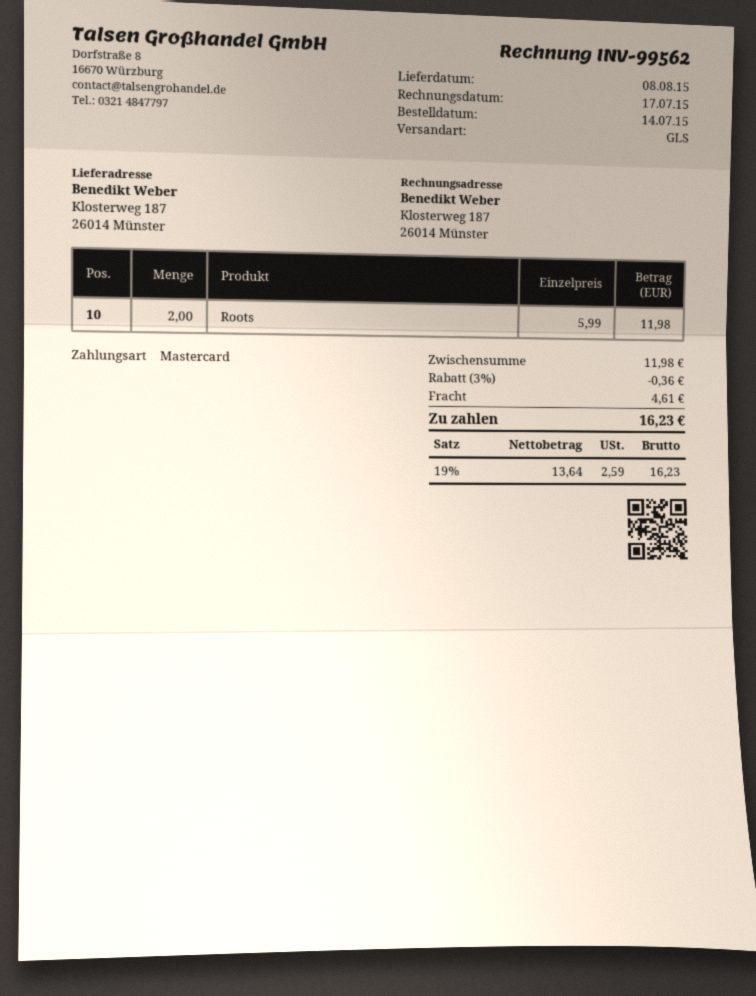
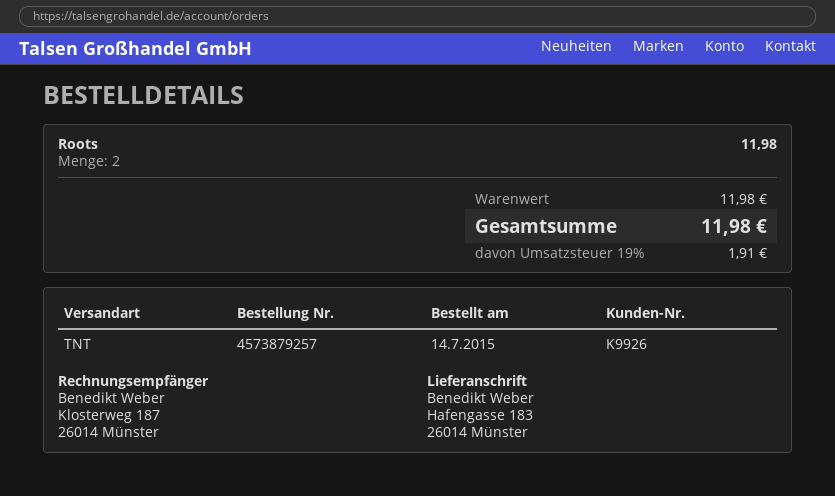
shipping method: GLS -> TNT
ship to: Klosterweg 187, 26014 Münster -> Hafengasse 183, 26014 Münster
discount: 3% = 0.36 -> none
shipping: 4.61 -> none
tax: 19% = 2.59 -> 19% = 1.91
total: 16.23 -> 11.98

